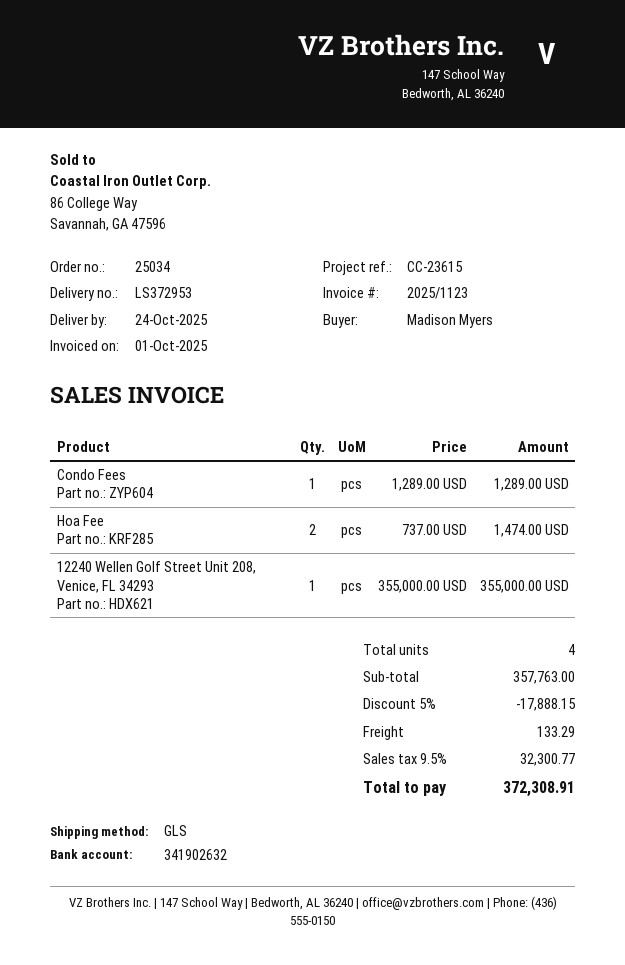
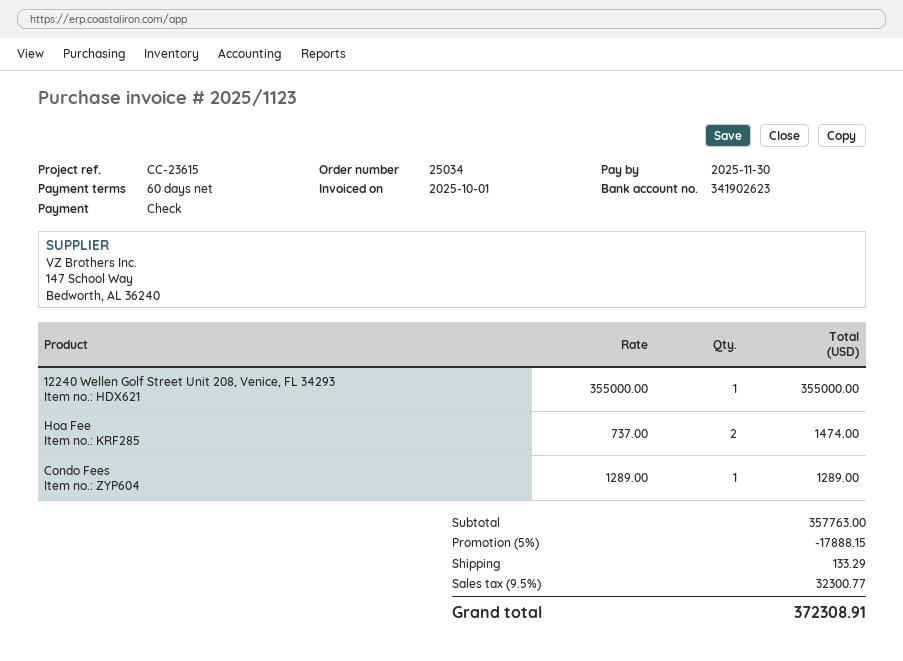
bank account: 341902632 -> 341902623

